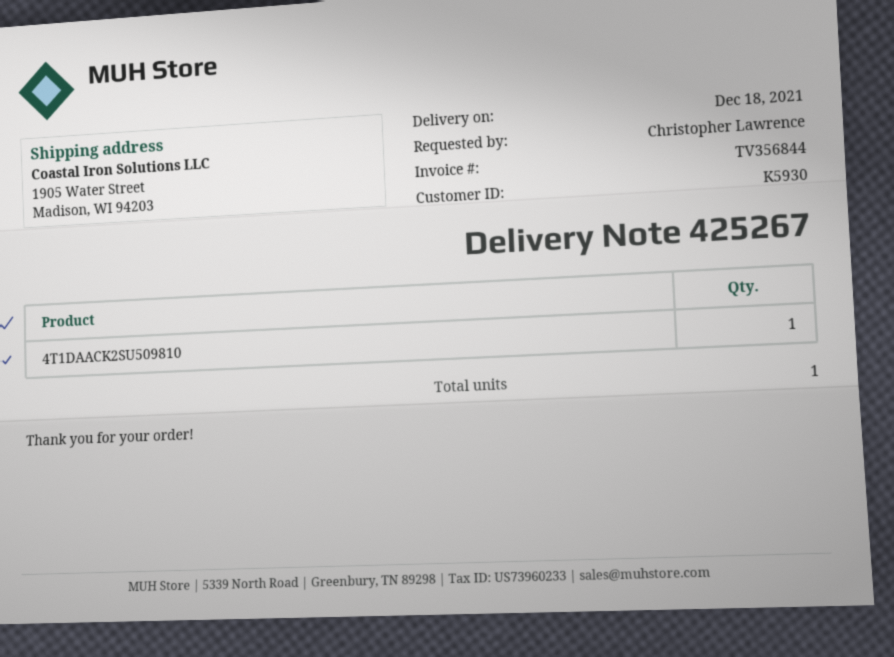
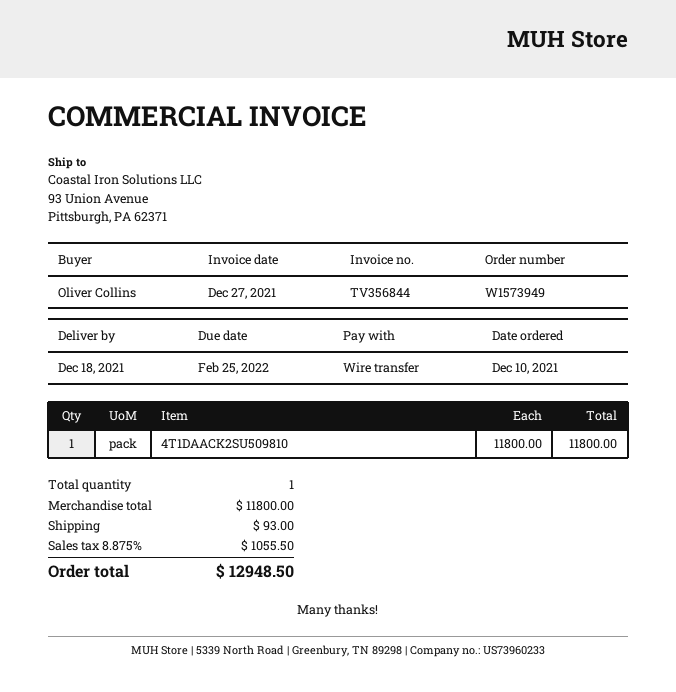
ordered by: Christopher Lawrence -> Oliver Collins
ship to: 1905 Water Street, Madison, WI 94203 -> 93 Union Avenue, Pittsburgh, PA 62371

